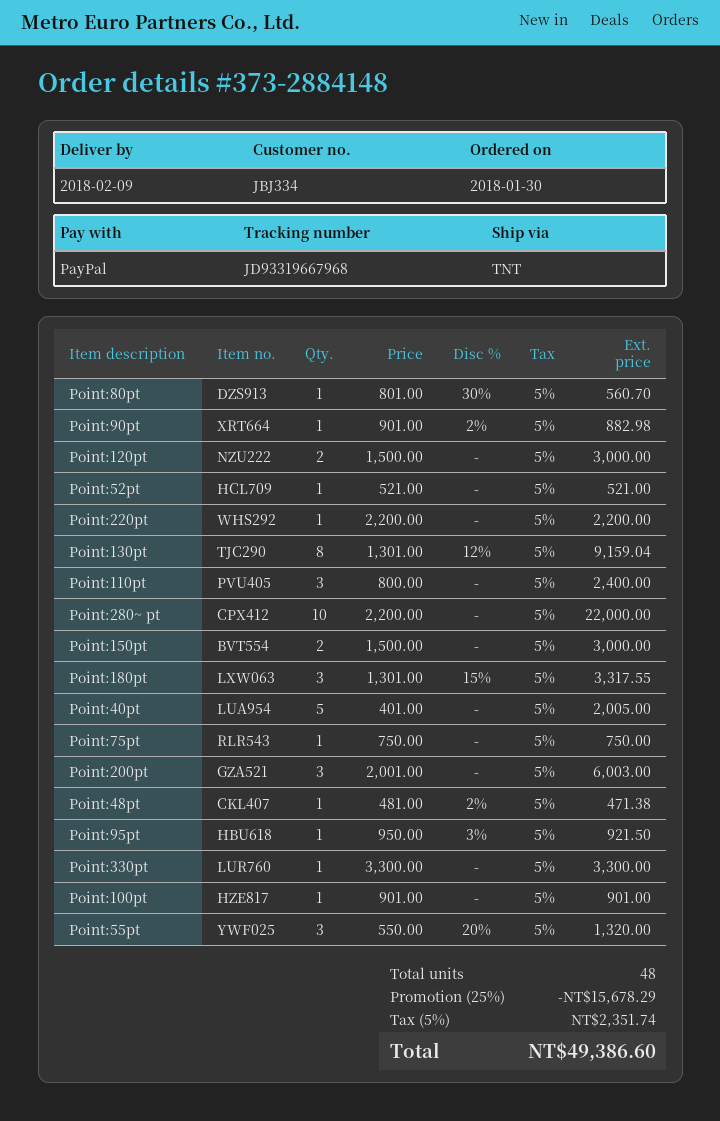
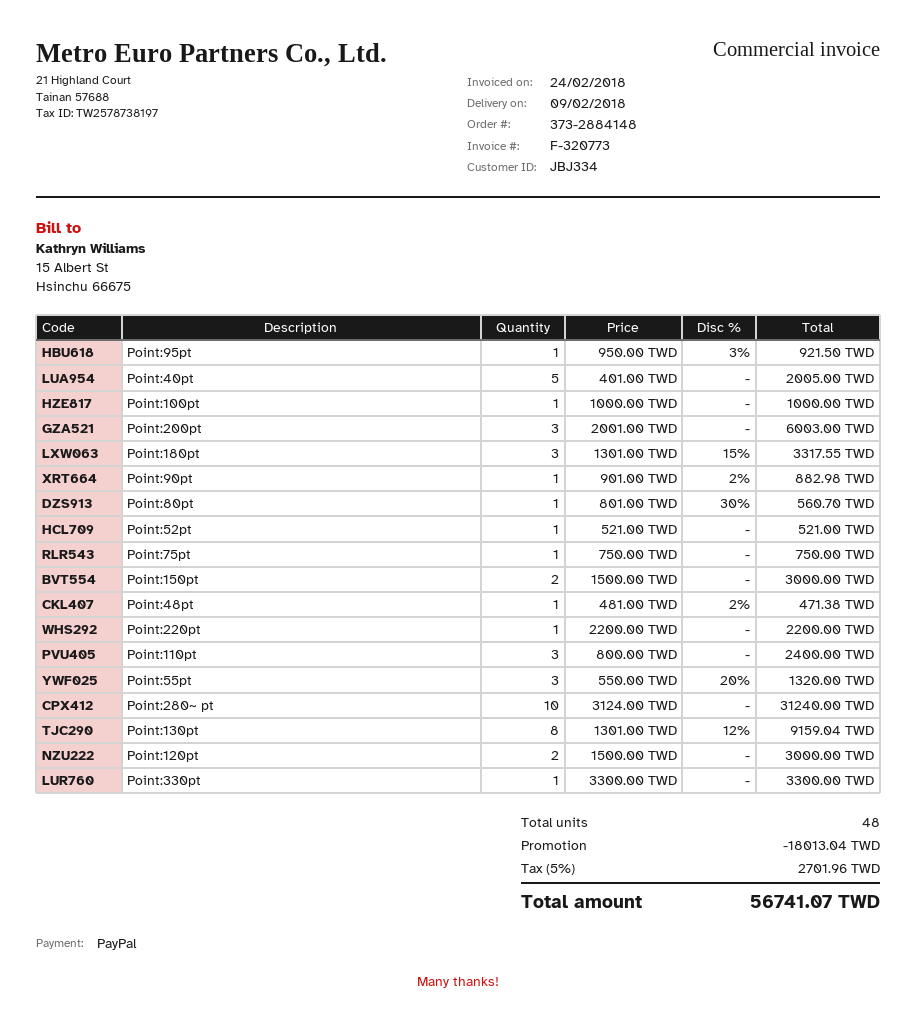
Point:280~ pt: 10 x 2200.00 = 22000.00 -> 10 x 3124.00 = 31240.00
Point:100pt: 1 x 901.00 = 901.00 -> 1 x 1000.00 = 1000.00
discount: 15678.29 -> 18013.04
tax: 5% = 2351.74 -> 5% = 2701.96
total: 49386.60 -> 56741.07

